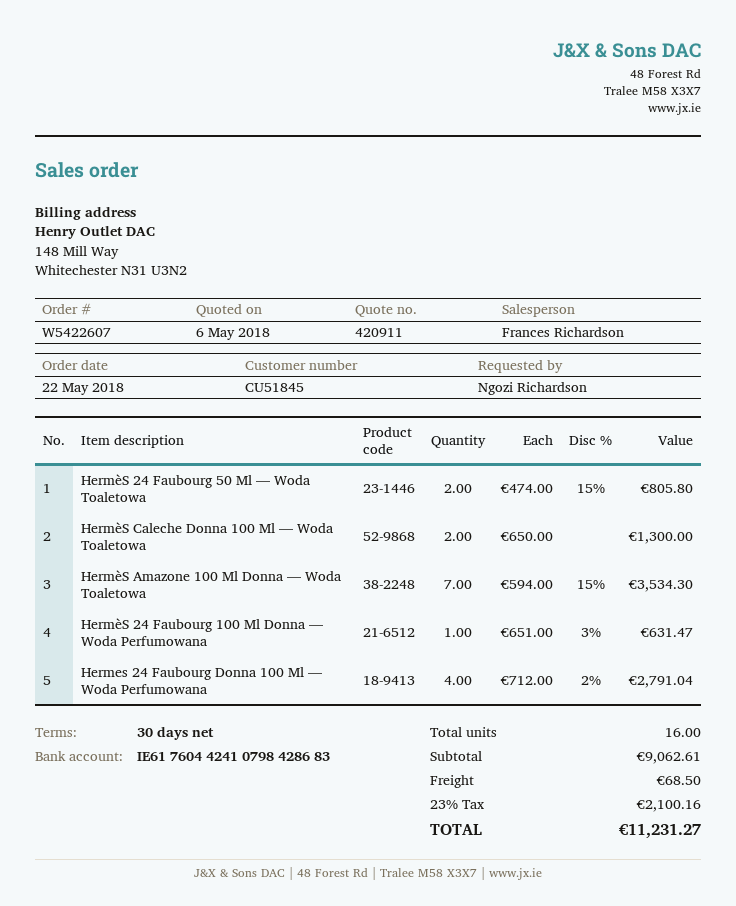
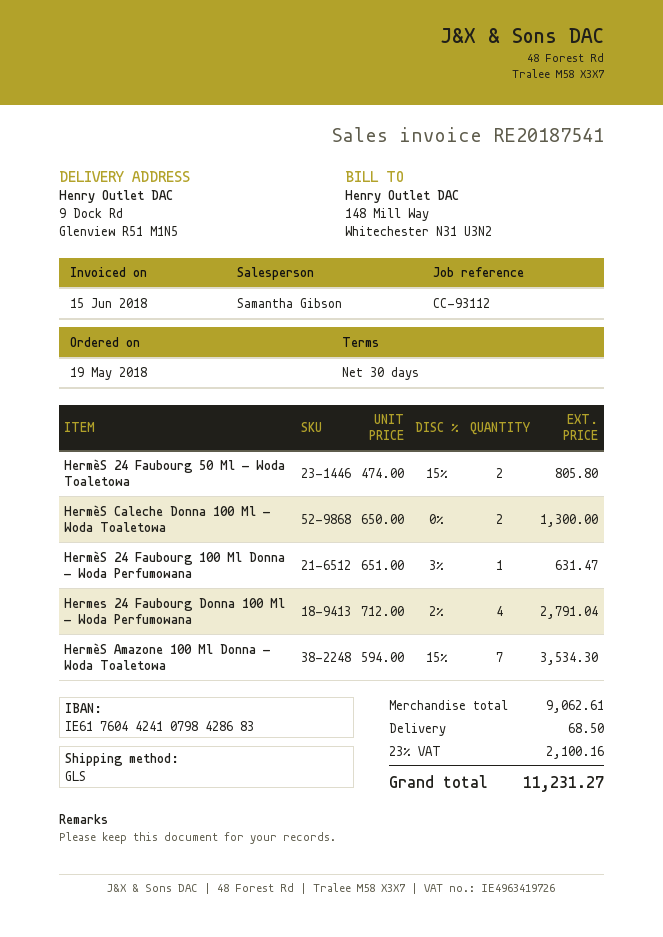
order date: 2018-05-22 -> 2018-05-19
sales rep: Frances Richardson -> Samantha Gibson

